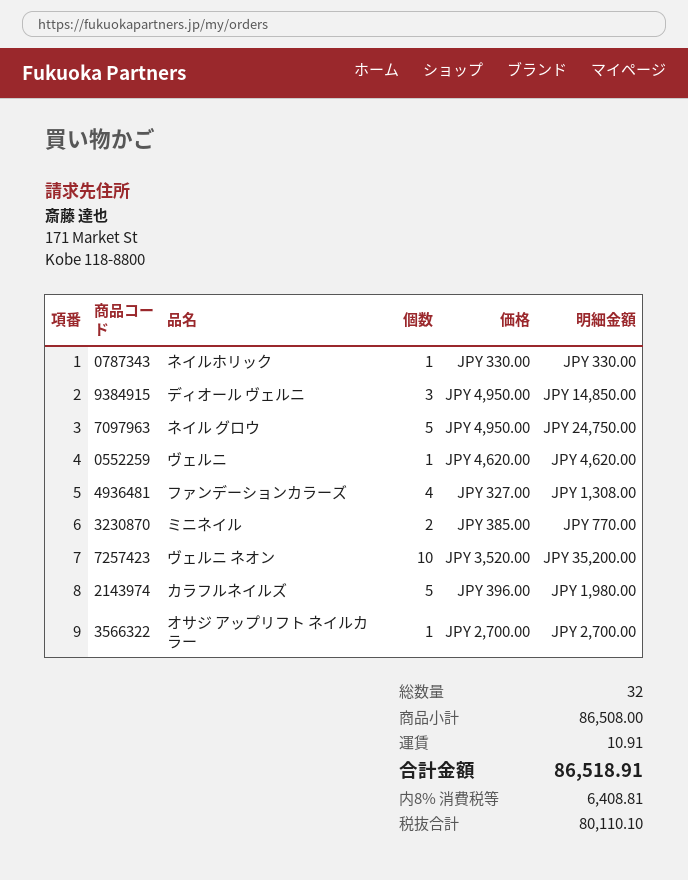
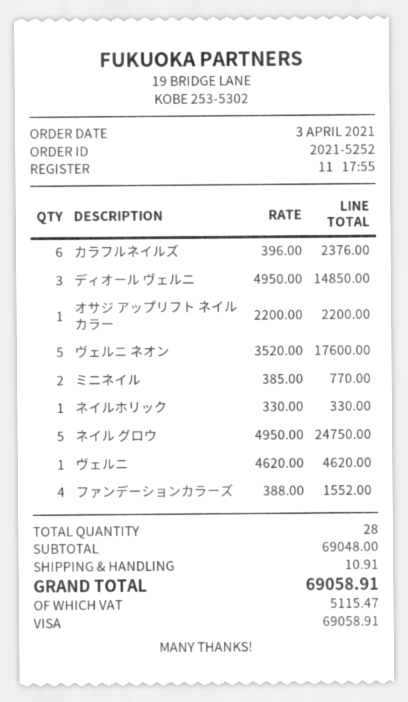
ファンデーションカラーズ: 4 x 327.00 = 1308.00 -> 4 x 388.00 = 1552.00
ヴェルニ ネオン: 10 x 3520.00 = 35200.00 -> 5 x 3520.00 = 17600.00
カラフルネイルズ: 5 x 396.00 = 1980.00 -> 6 x 396.00 = 2376.00
オサジ アップリフト ネイルカラー: 1 x 2700.00 = 2700.00 -> 1 x 2200.00 = 2200.00
total quantity: 32 -> 28
subtotal: 86508.00 -> 69048.00
tax: 6408.81 -> 5115.47
total: 86518.91 -> 69058.91

